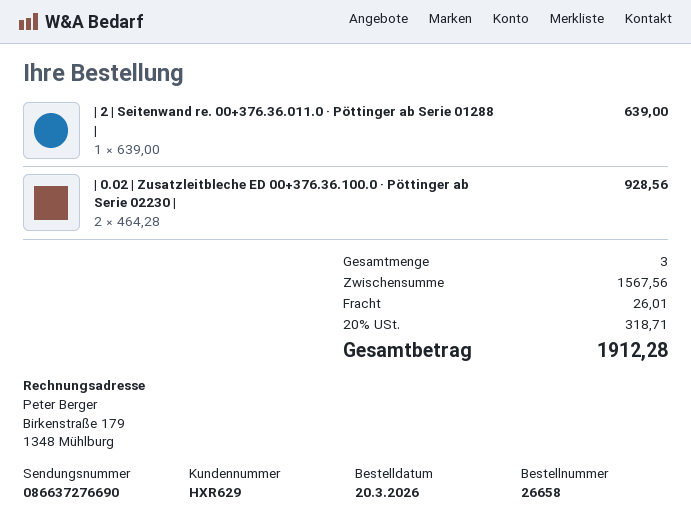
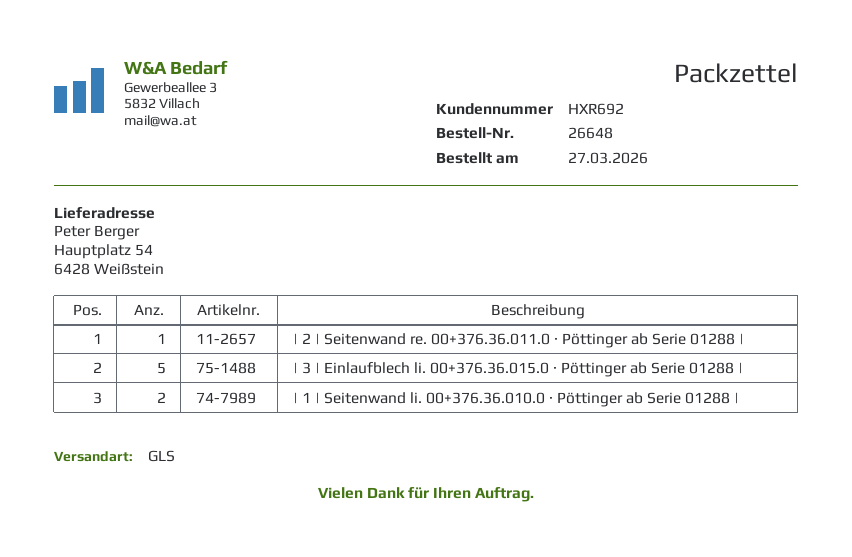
order number: 26658 -> 26648
order date: 2026-03-20 -> 2026-03-27
customer number: HXR629 -> HXR692
| 0.02 | Zusatzleitbleche ED 00+376.36.100.0 · Pöttinger ab Serie 02230 |: 2 -> none
| 3 | Einlaufblech li. 00+376.36.015.0 · Pöttinger ab Serie 01288 |: none -> 5
| 1 | Seitenwand li. 00+376.36.010.0 · Pöttinger ab Serie 01288 |: none -> 2

